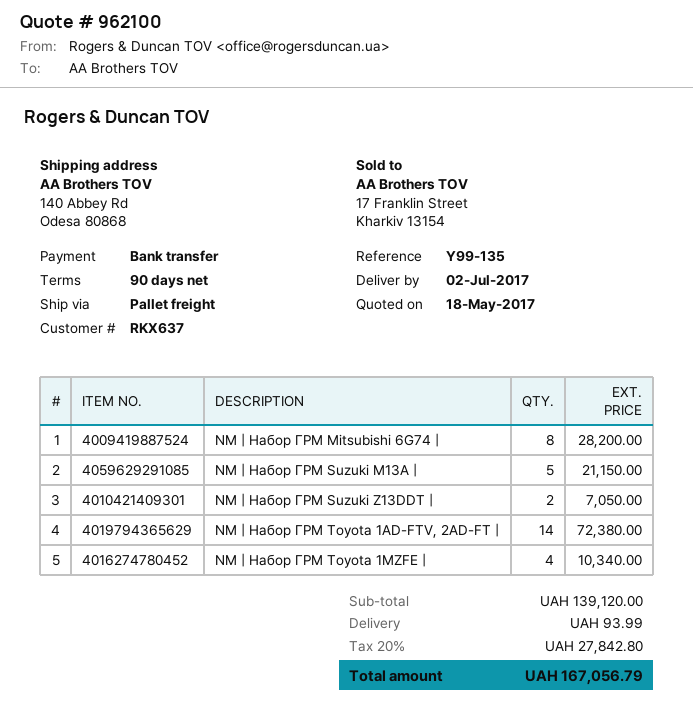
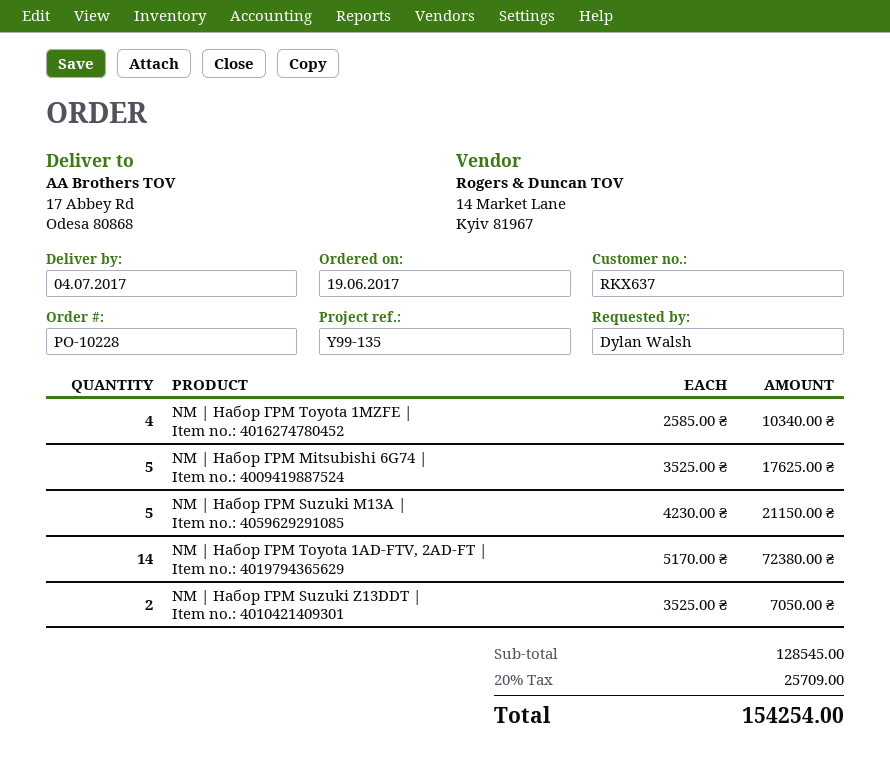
delivery date: 2017-07-02 -> 2017-07-04
ship to: 140 Abbey Rd, Odesa 80868 -> 17 Abbey Rd, Odesa 80868
NM | Набор ГРМ Mitsubishi 6G74 |: 8 for 28200.00 -> 5 for 17625.00
subtotal: 139120.00 -> 128545.00
shipping: 93.99 -> none
tax: 20% = 27842.80 -> 20% = 25709.00
total: 167056.79 -> 154254.00

